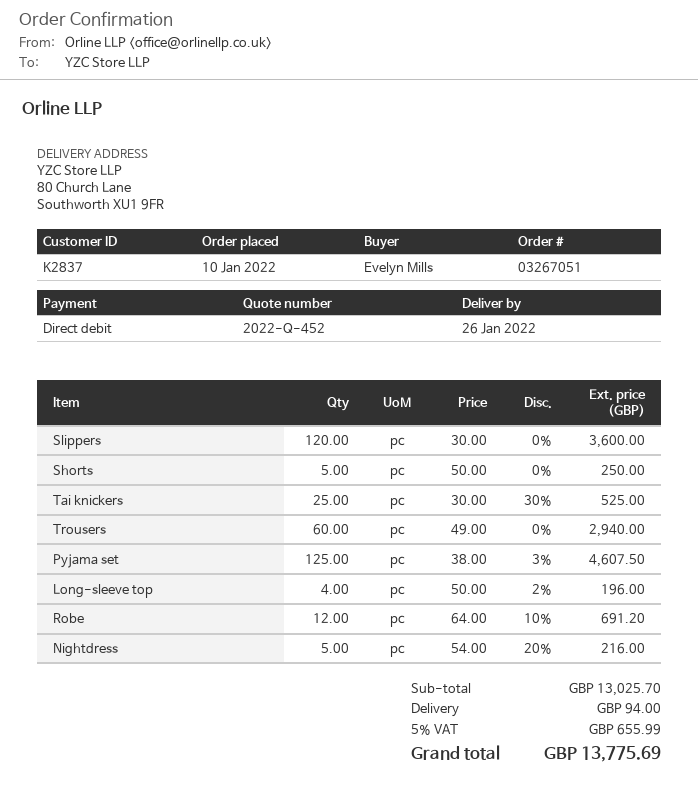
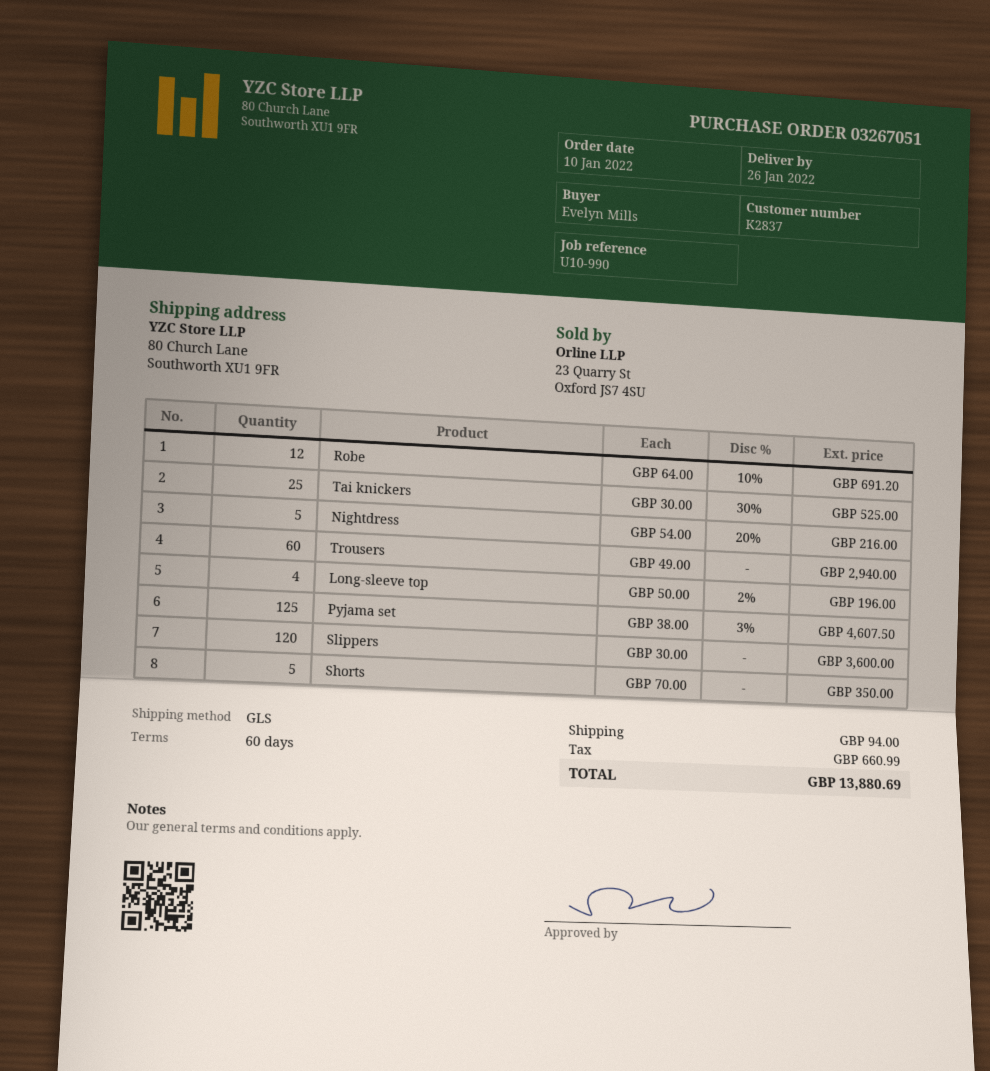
Shorts: 5 x 50.00 = 250.00 -> 5 x 70.00 = 350.00
tax: 655.99 -> 660.99
total: 13775.69 -> 13880.69

